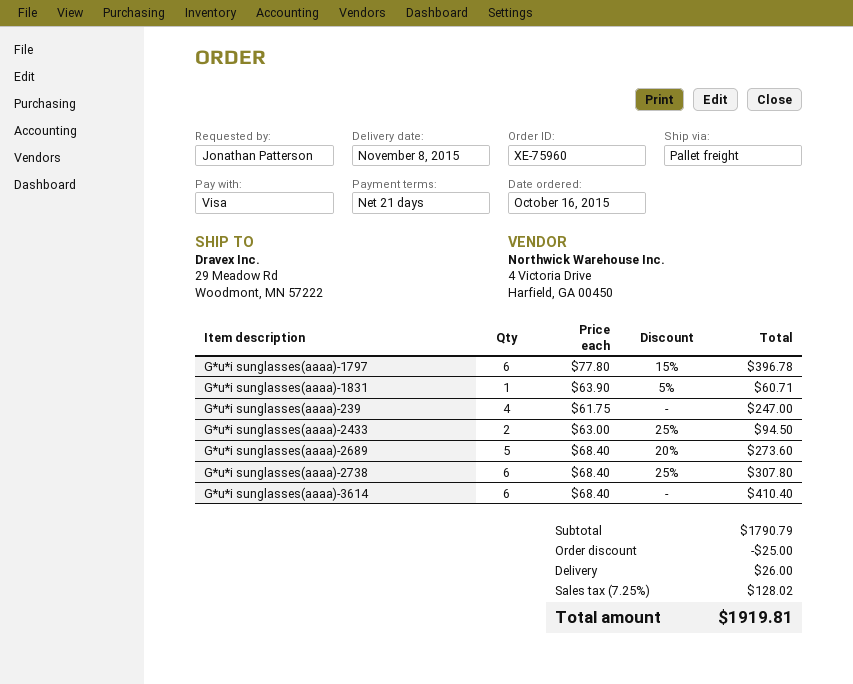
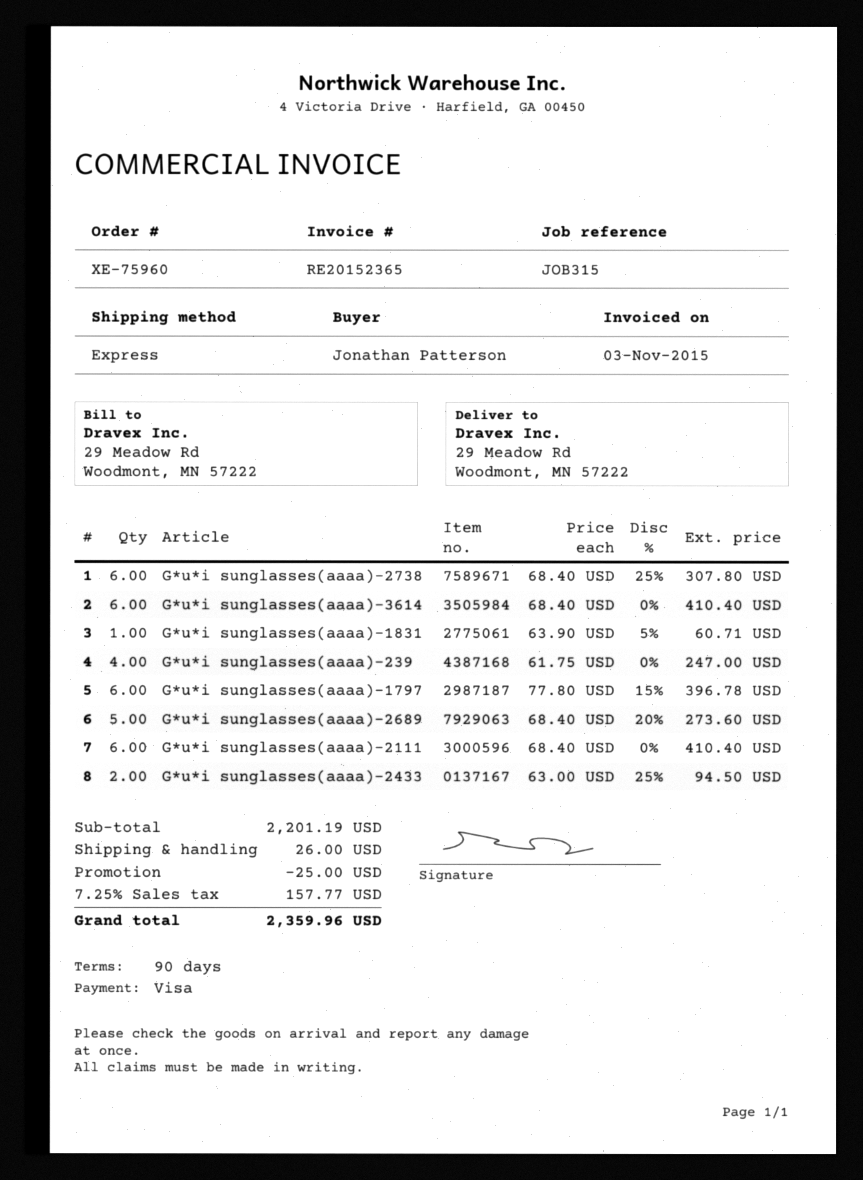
payment terms: 21 days -> 90 days
shipping method: pallet freight -> express
G*u*i sunglasses(aaaa)-2111: none -> 6 x 68.40 = 410.40
subtotal: 1790.79 -> 2201.19
tax: 7.25% = 128.02 -> 7.25% = 157.77
total: 1919.81 -> 2359.96

